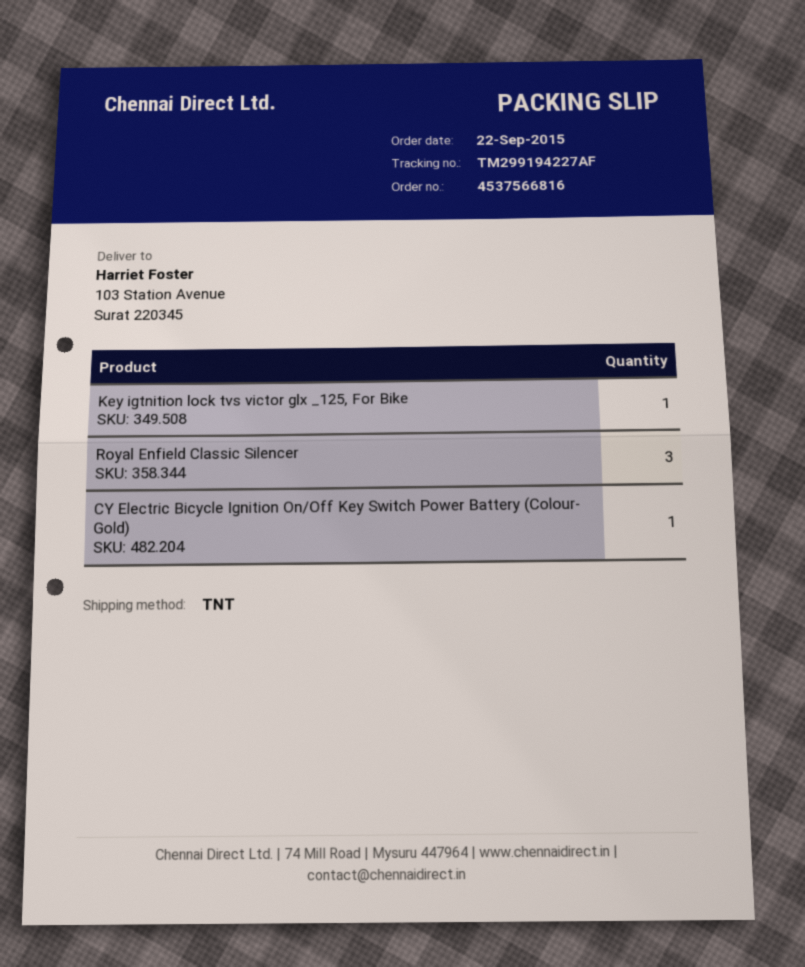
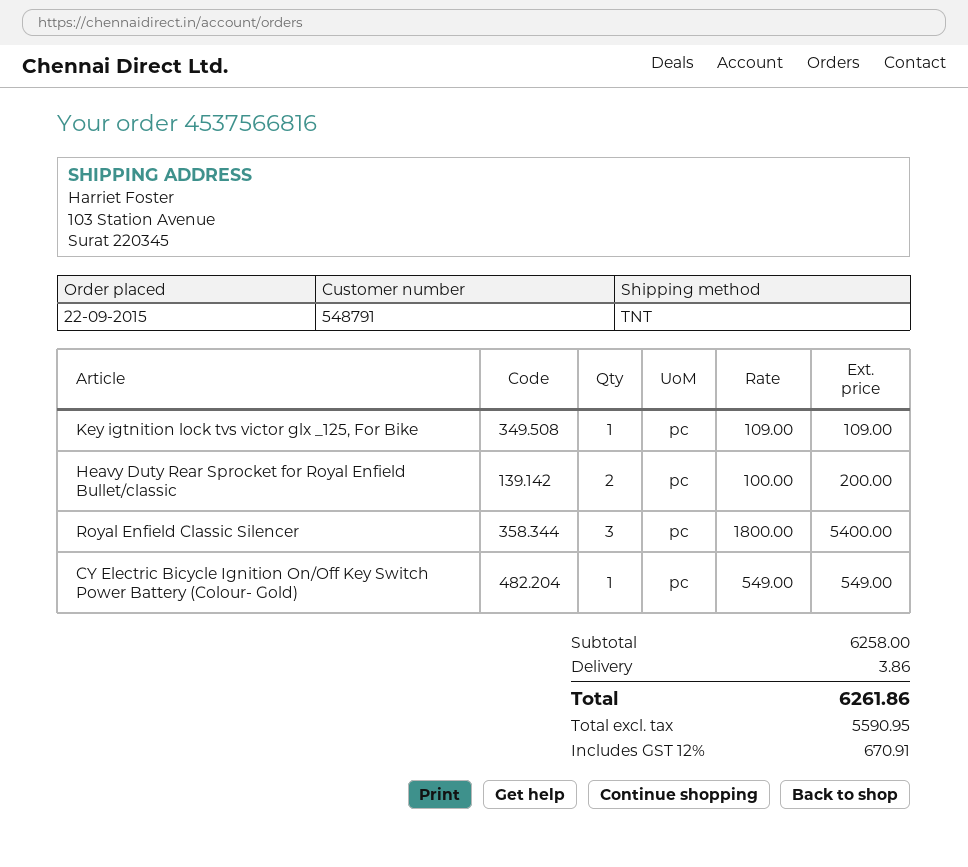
Heavy Duty Rear Sprocket for Royal Enfield Bullet/classic: none -> 2

